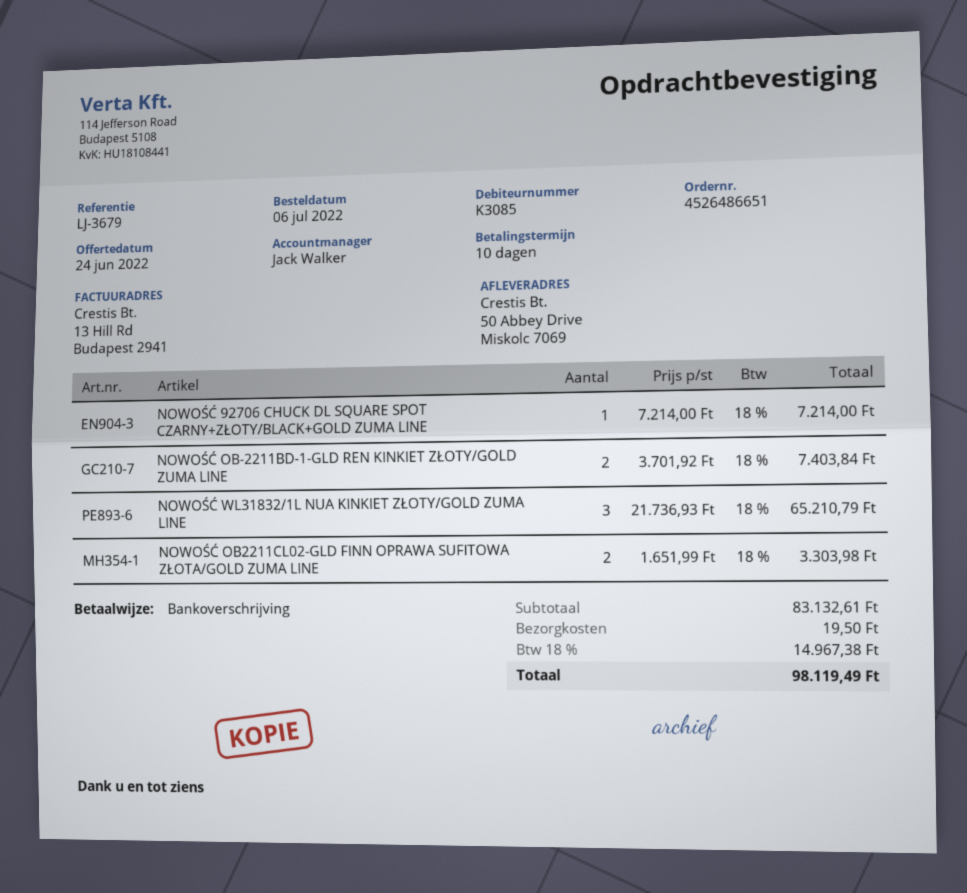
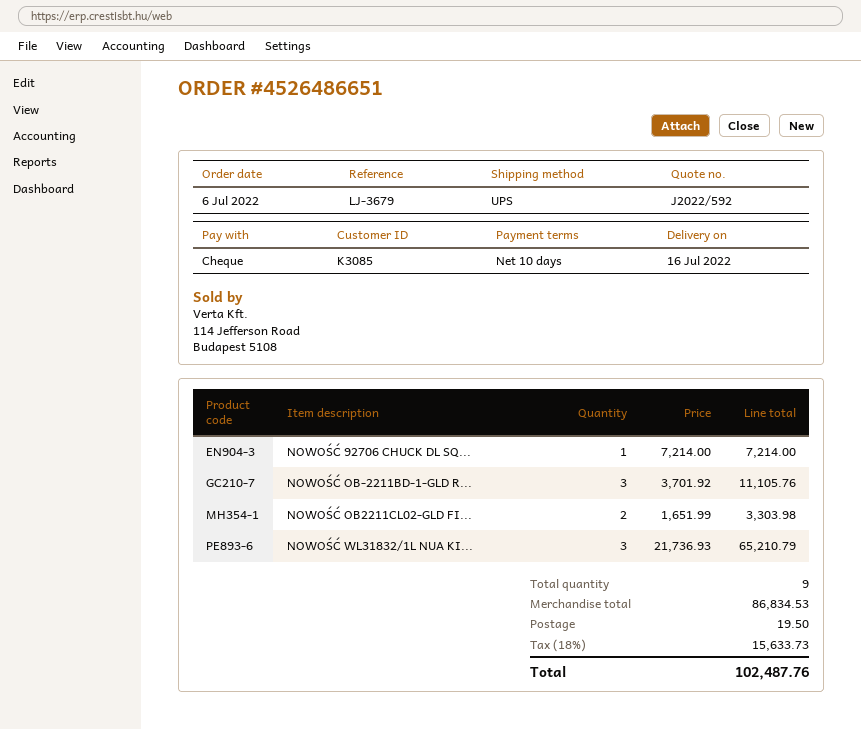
payment method: bank transfer -> cheque
NOWOŚĆ OB-2211BD-1-GLD REN KINKIET ZŁOTY/GOLD ZUMA LINE: 2 x 3701.92 = 7403.84 -> 3 x 3701.92 = 11105.76
subtotal: 83132.61 -> 86834.53
tax: 18% = 14967.38 -> 18% = 15633.73
total: 98119.49 -> 102487.76

